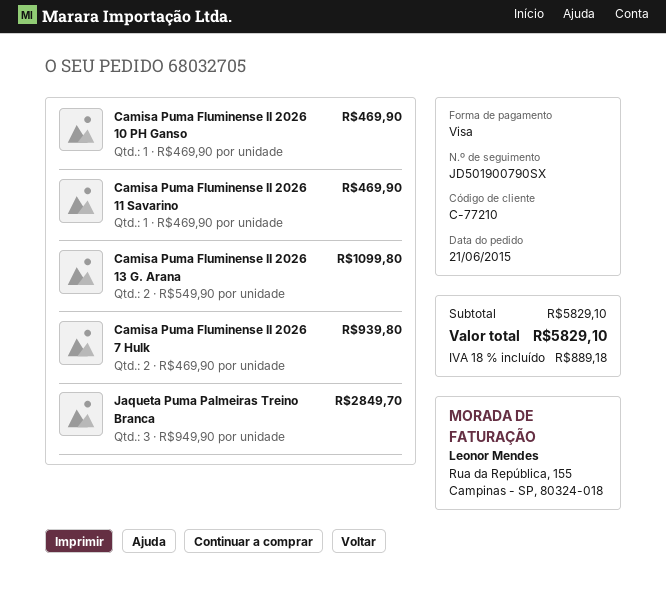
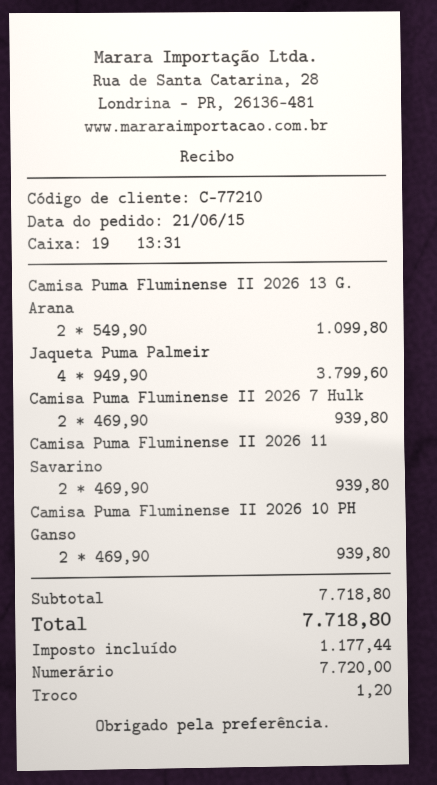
payment method: Visa -> cash
Camisa Puma Fluminense II 2026 10 PH Ganso: 1 x 469.90 = 469.90 -> 2 x 469.90 = 939.80
Camisa Puma Fluminense II 2026 11 Savarino: 1 x 469.90 = 469.90 -> 2 x 469.90 = 939.80
Jaqueta Puma Palmeiras Treino Branca: 3 x 949.90 = 2849.70 -> 4 x 949.90 = 3799.60
subtotal: 5829.10 -> 7718.80
tax: 889.18 -> 1177.44
total: 5829.10 -> 7718.80

